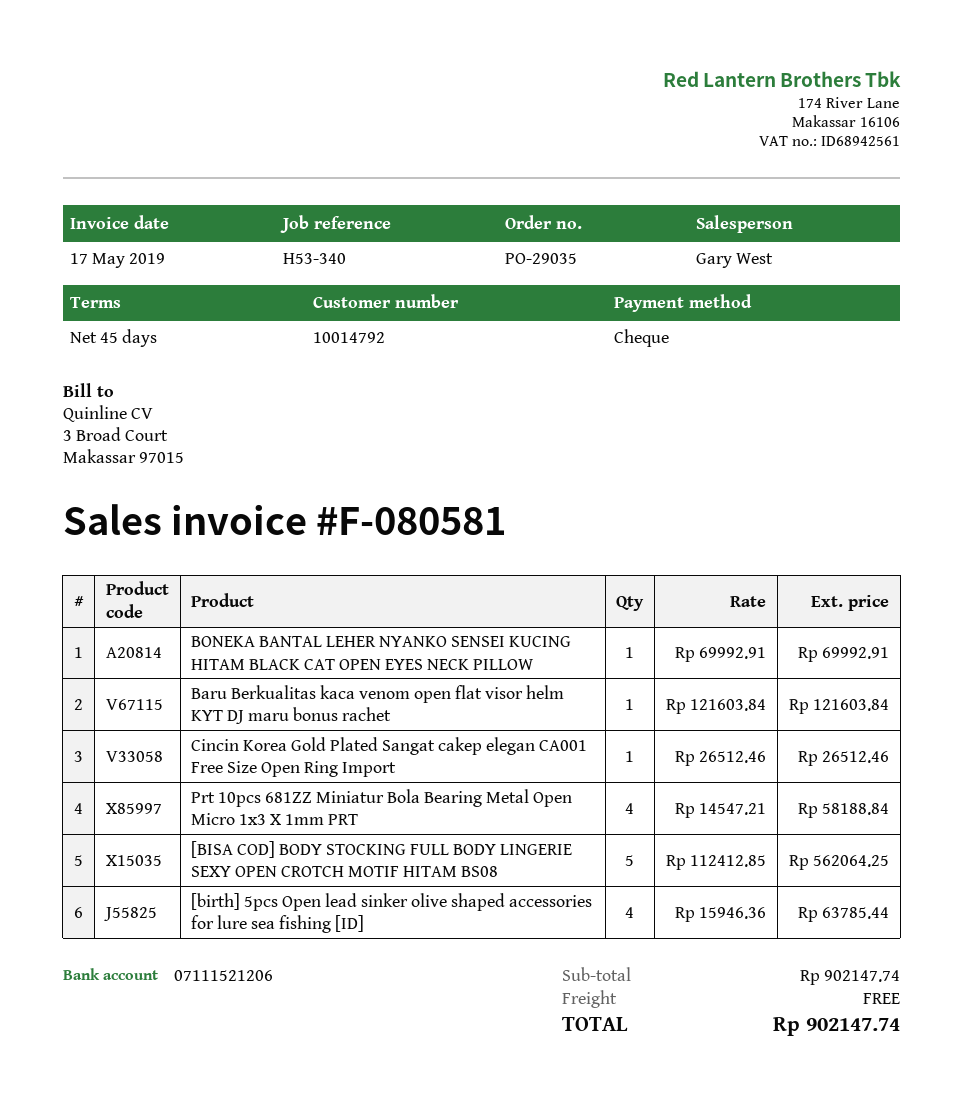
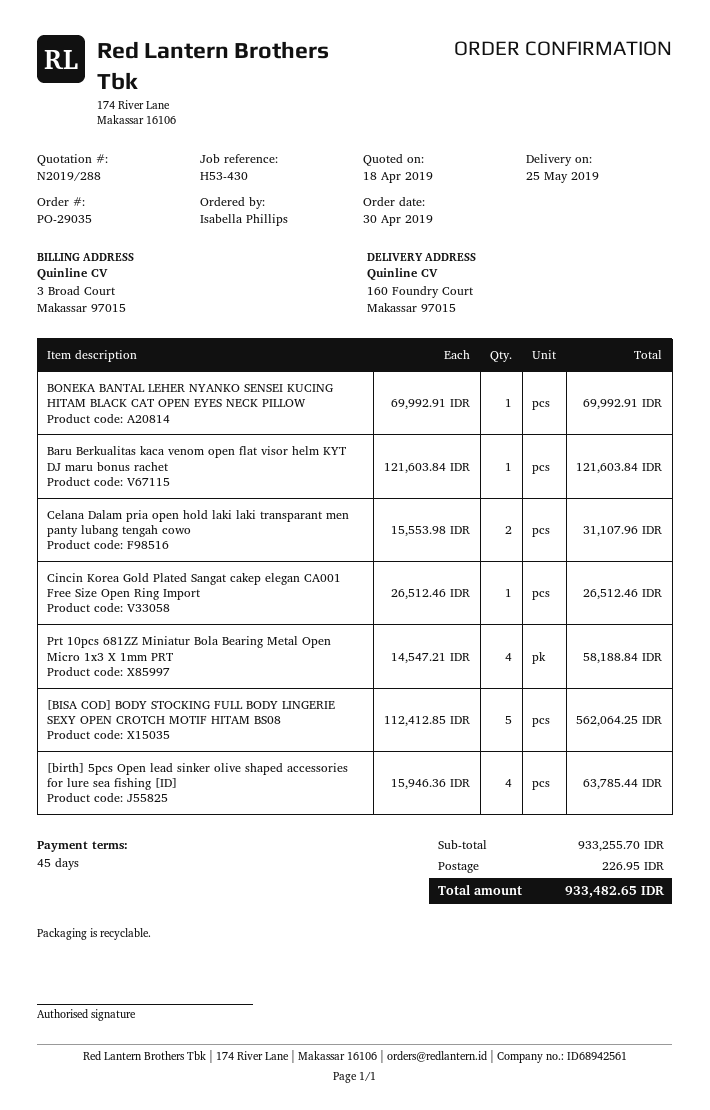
reference: H53-340 -> H53-430
Celana Dalam pria open hold laki laki transparant men panty lubang tengah cowo: none -> 2 x 15553.98 = 31107.96
subtotal: 902147.74 -> 933255.70
shipping: 0.00 -> 226.95
total: 902147.74 -> 933482.65

